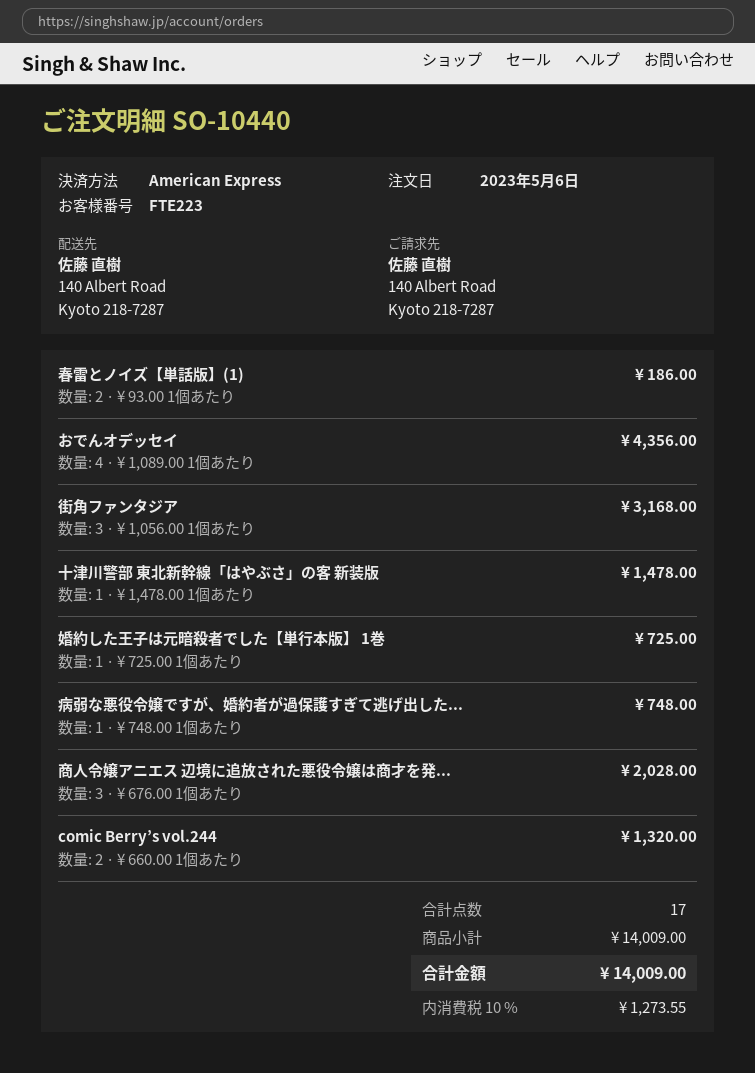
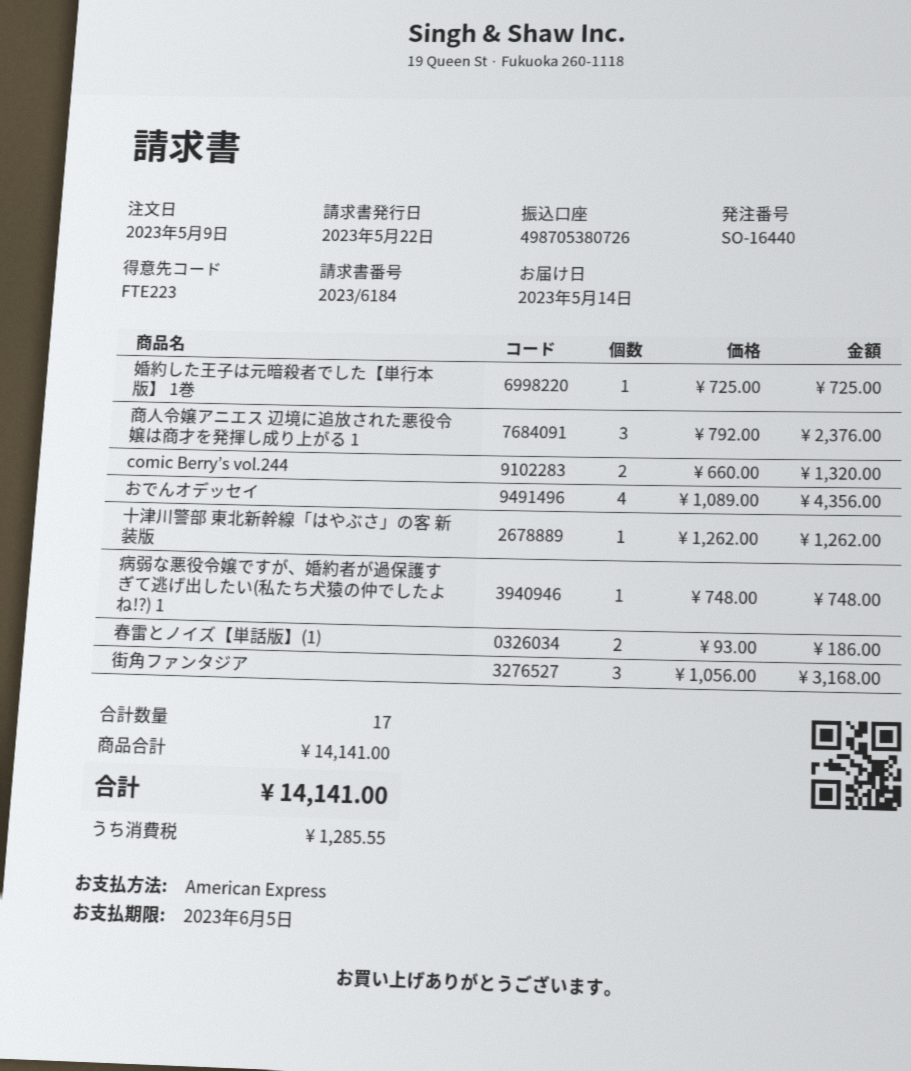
order number: SO-10440 -> SO-16440
order date: 2023-05-06 -> 2023-05-09
十津川警部 東北新幹線「はやぶさ」の客 新装版: 1 x 1478.00 = 1478.00 -> 1 x 1262.00 = 1262.00
商人令嬢アニエス 辺境に追放された悪役令嬢は商才を発...: 3 x 676.00 = 2028.00 -> 3 x 792.00 = 2376.00
subtotal: 14009.00 -> 14141.00
tax: 1273.55 -> 1285.55
total: 14009.00 -> 14141.00

